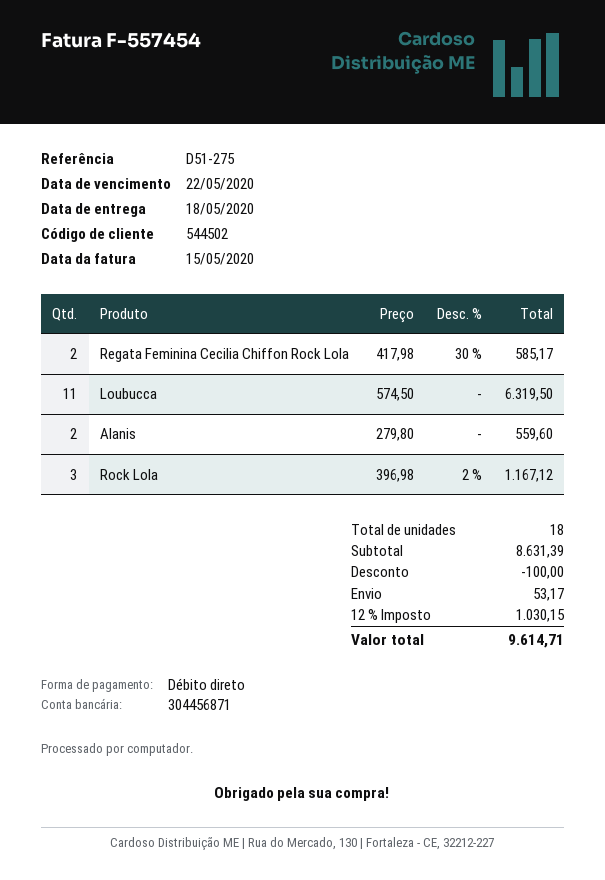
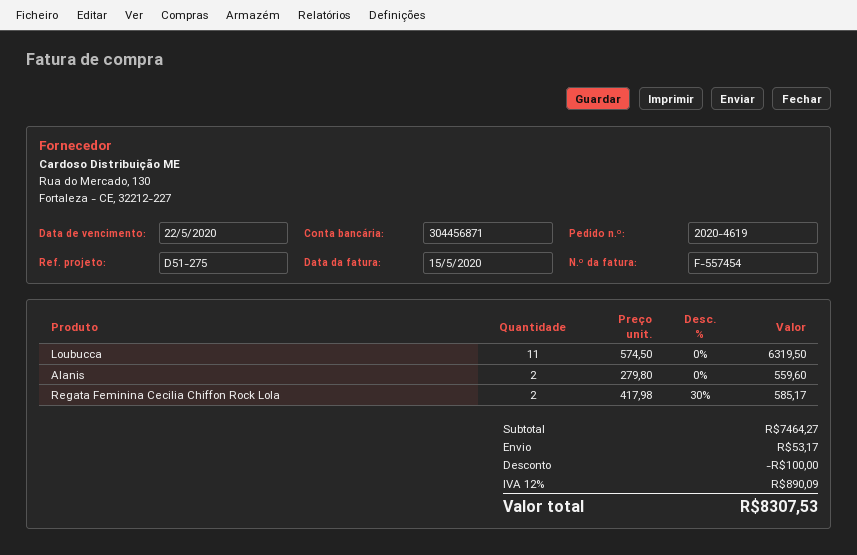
Rock Lola: 3 x 396.98 - 2% = 1167.12 -> none
subtotal: 8631.39 -> 7464.27
tax: 12% = 1030.15 -> 12% = 890.09
total: 9614.71 -> 8307.53

